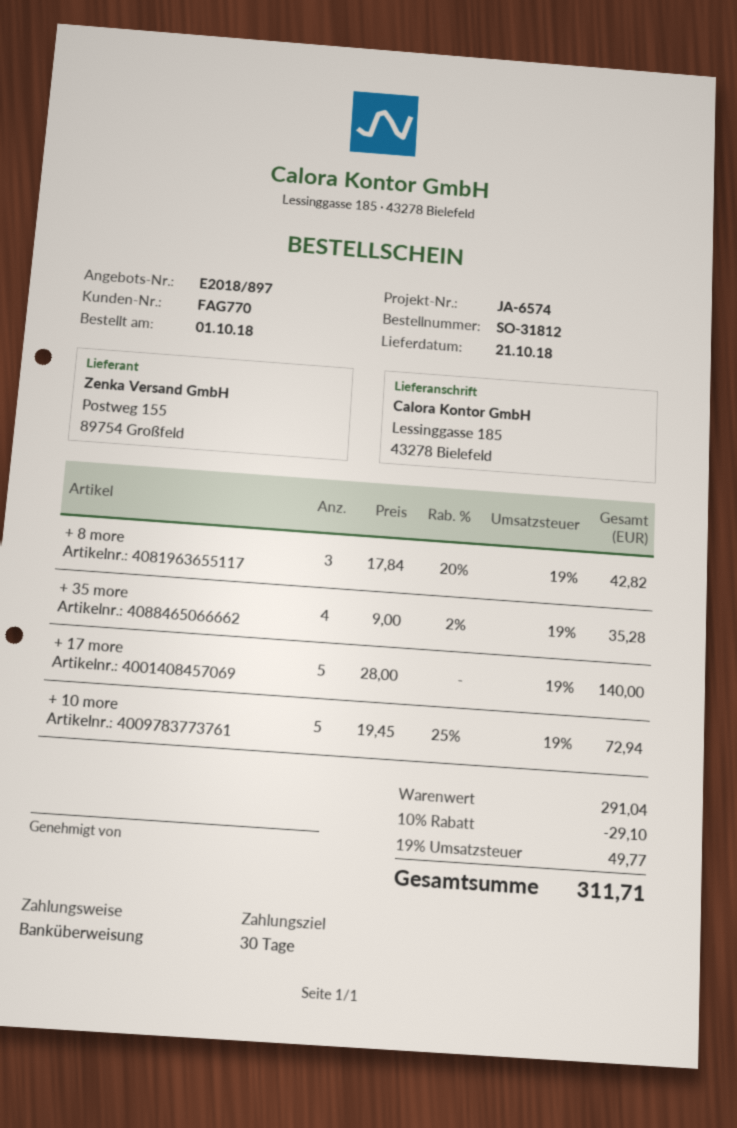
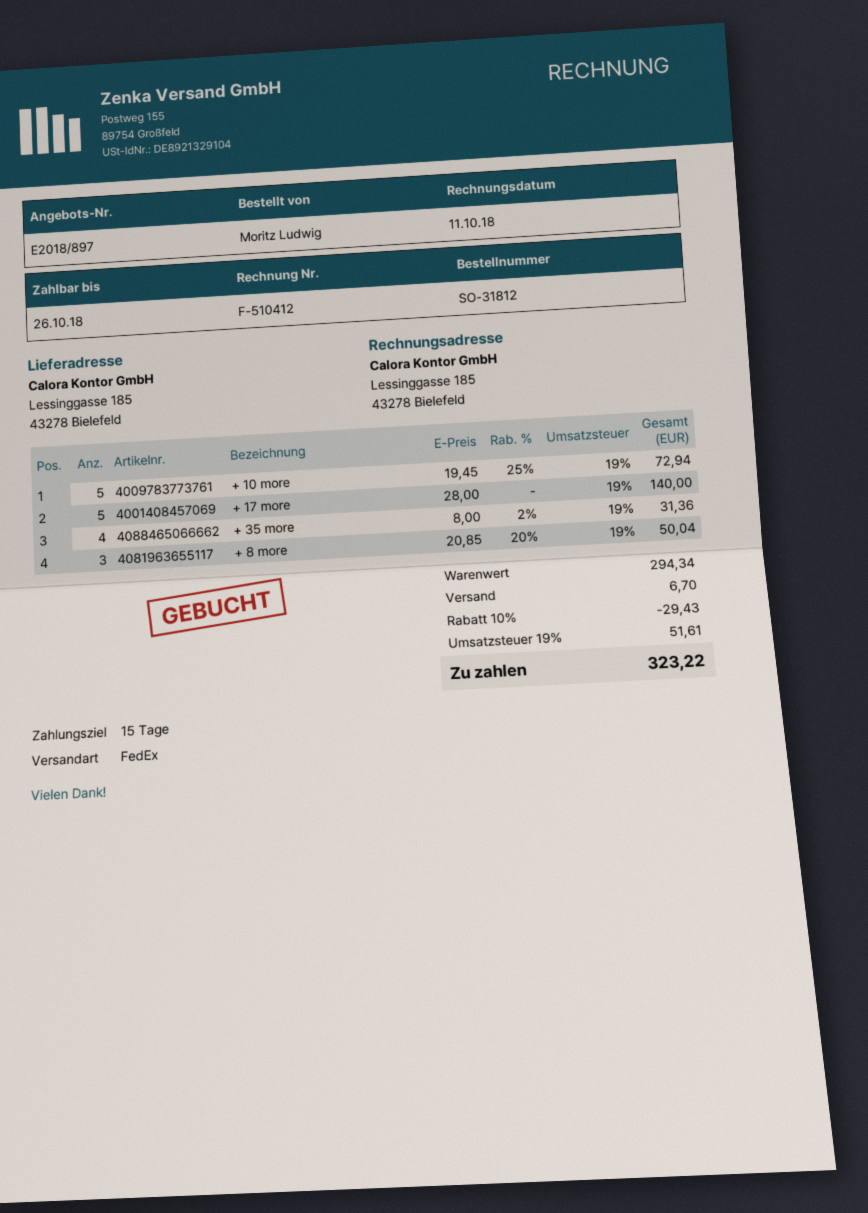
payment terms: 30 days -> 15 days
+ 8 more: 3 x 17.84 - 20% = 42.82 -> 3 x 20.85 - 20% = 50.04
+ 35 more: 4 x 9.00 - 2% = 35.28 -> 4 x 8.00 - 2% = 31.36
subtotal: 291.04 -> 294.34
discount: 10% = 29.10 -> 10% = 29.43
shipping: none -> 6.70
tax: 19% = 49.77 -> 19% = 51.61
total: 311.71 -> 323.22

